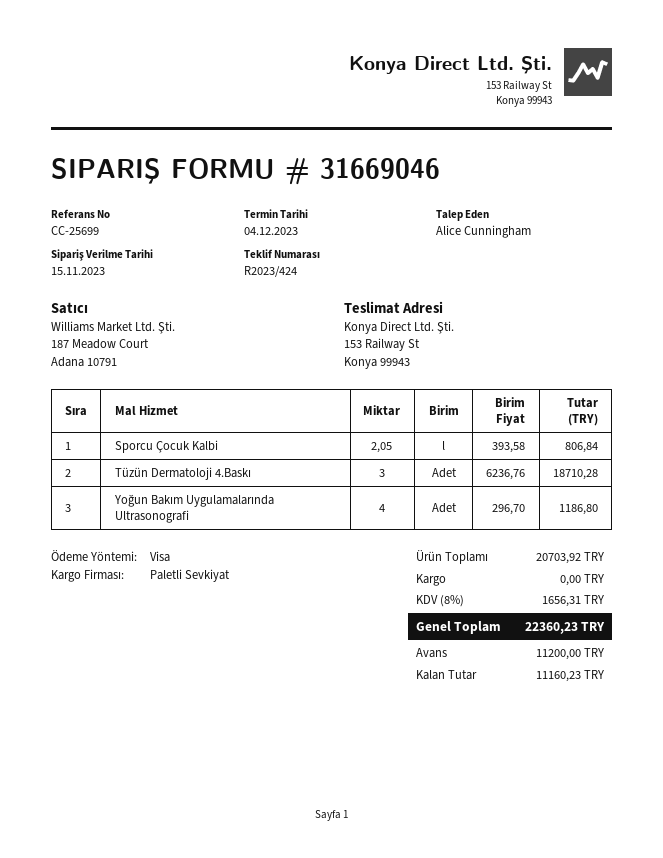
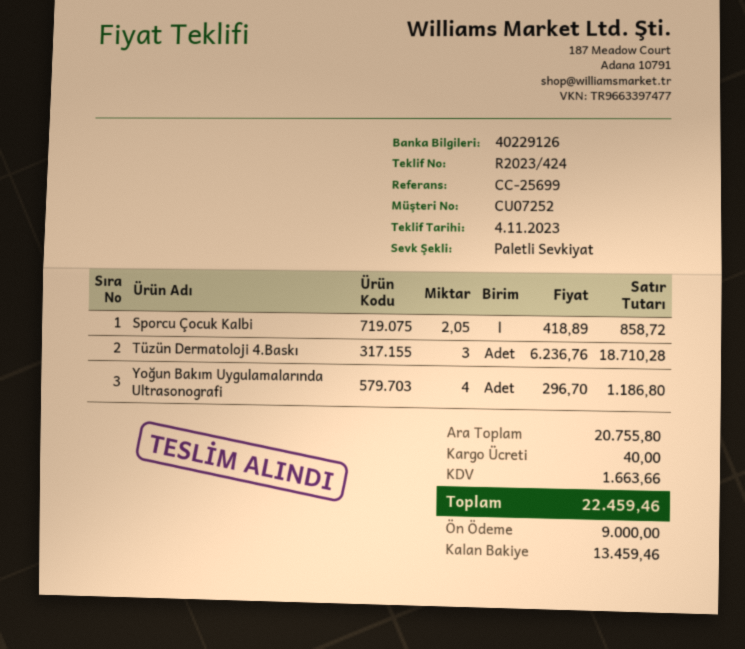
Sporcu Çocuk Kalbi: 2.05 x 393.58 = 806.84 -> 2.05 x 418.89 = 858.72
subtotal: 20703.92 -> 20755.80
shipping: 0.00 -> 40.00
tax: 1656.31 -> 1663.66
total: 22360.23 -> 22459.46
deposit: 11200.00 -> 9000.00
balance: 11160.23 -> 13459.46

